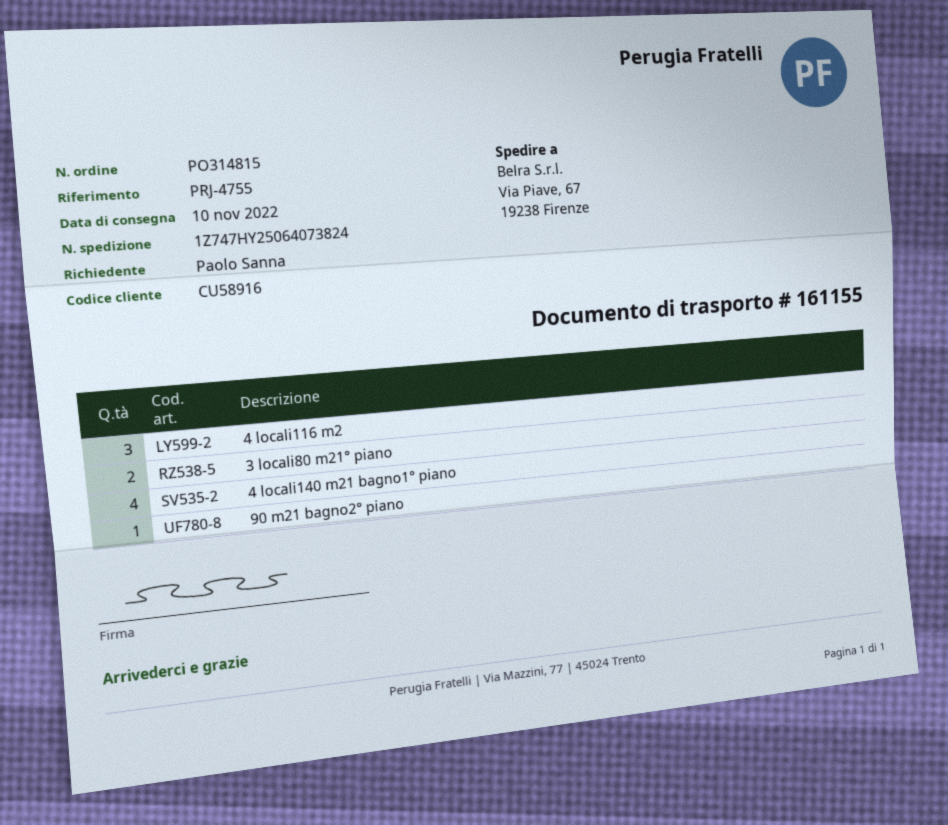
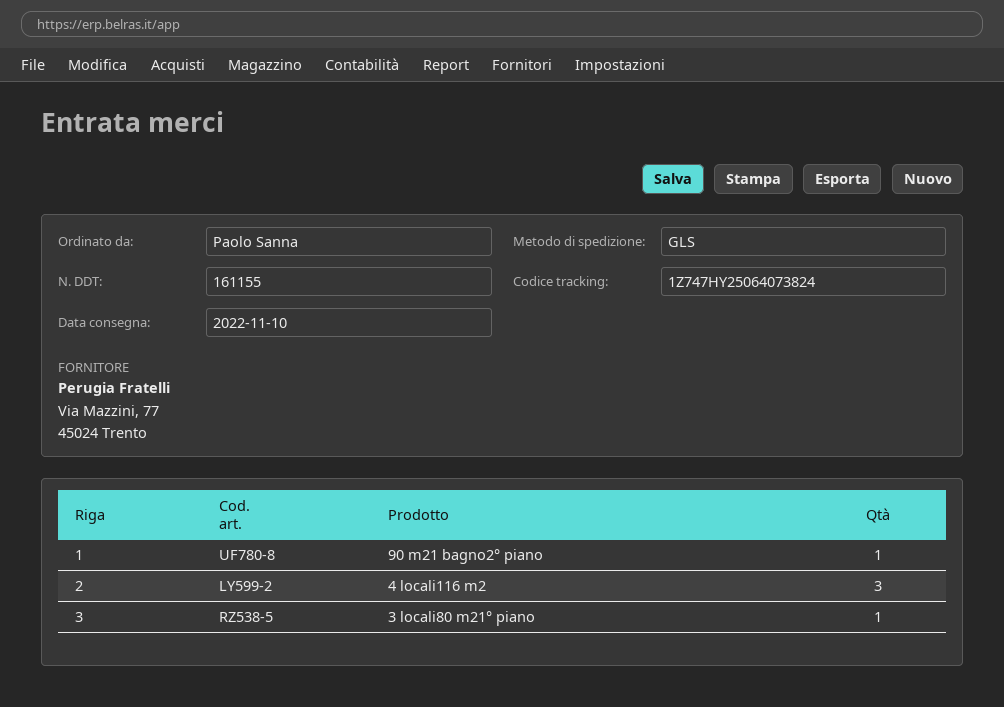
3 locali80 m21° piano: 2 -> 1
4 locali140 m21 bagno1° piano: 4 -> none

